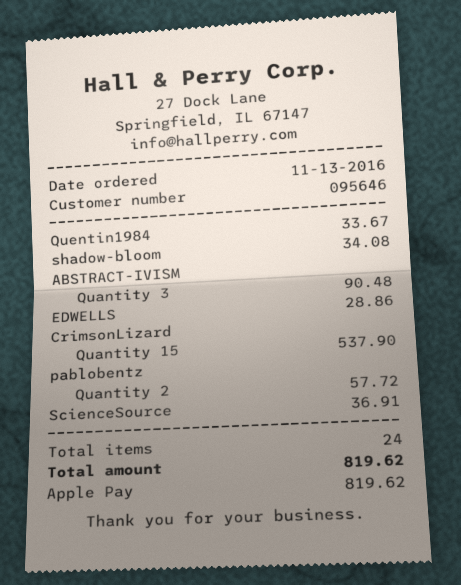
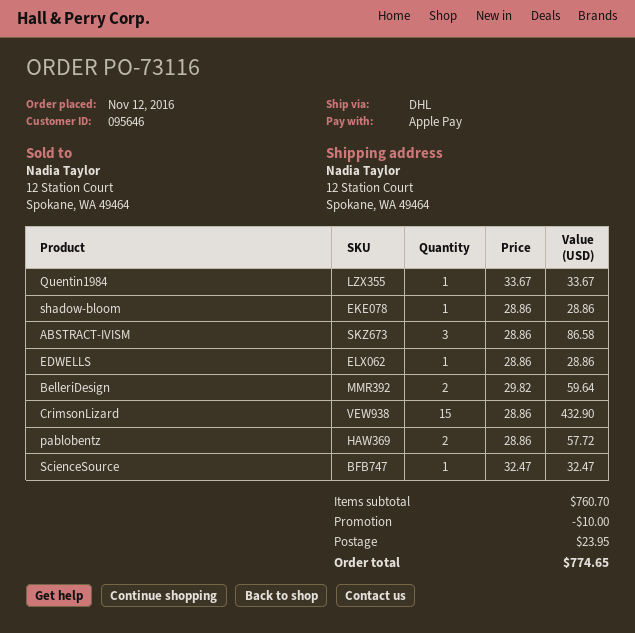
order date: 2016-11-13 -> 2016-11-12
shadow-bloom: 1 for 34.08 -> 1 for 28.86
ABSTRACT-IVISM: 3 for 90.48 -> 3 for 86.58
CrimsonLizard: 15 for 537.90 -> 15 for 432.90
ScienceSource: 1 for 36.91 -> 1 for 32.47
BelleriDesign: none -> 2 for 59.64
discount: none -> 10.00
shipping: none -> 23.95
total: 819.62 -> 774.65

